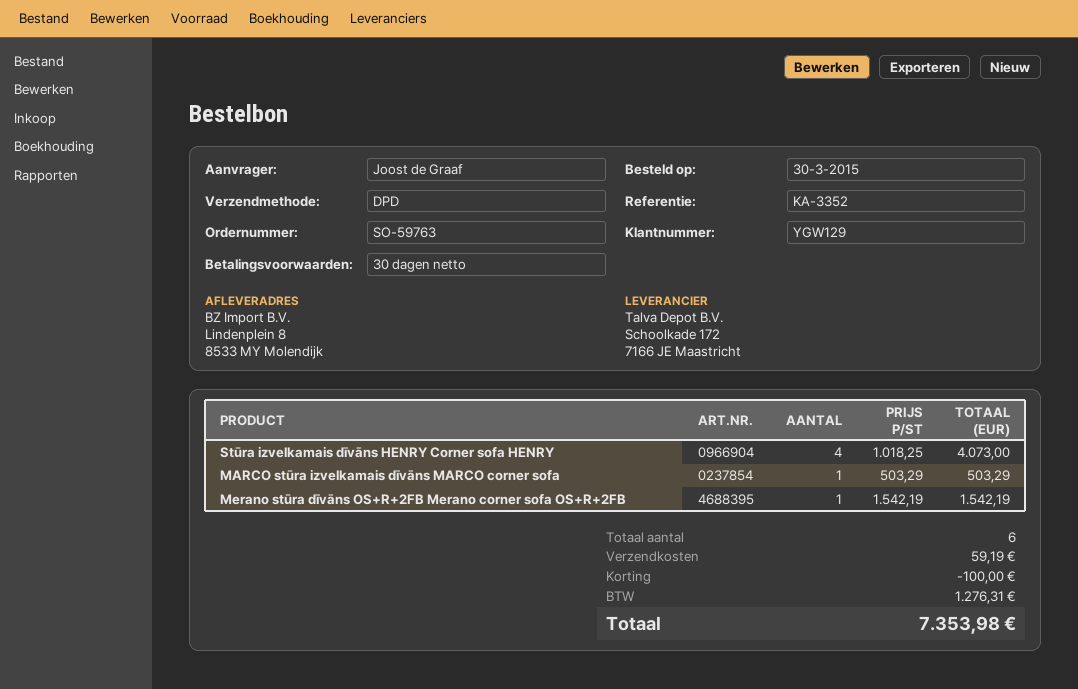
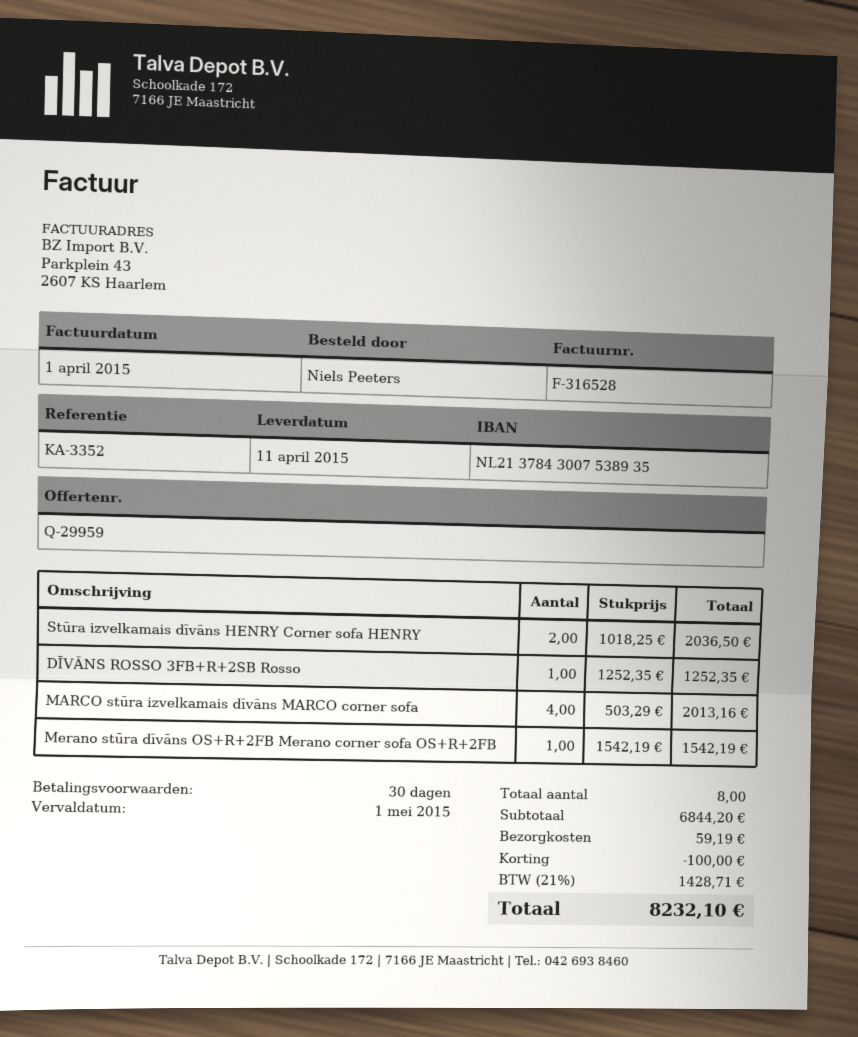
ordered by: Joost de Graaf -> Niels Peeters
Stūra izvelkamais dīvāns HENRY Corner sofa HENRY: 4 x 1018.25 = 4073.00 -> 2 x 1018.25 = 2036.50
MARCO stūra izvelkamais dīvāns MARCO corner sofa: 1 x 503.29 = 503.29 -> 4 x 503.29 = 2013.16
DĪVĀNS ROSSO 3FB+R+2SB Rosso: none -> 1 x 1252.35 = 1252.35
total quantity: 6 -> 8
tax: 1276.31 -> 1428.71
total: 7353.98 -> 8232.10

